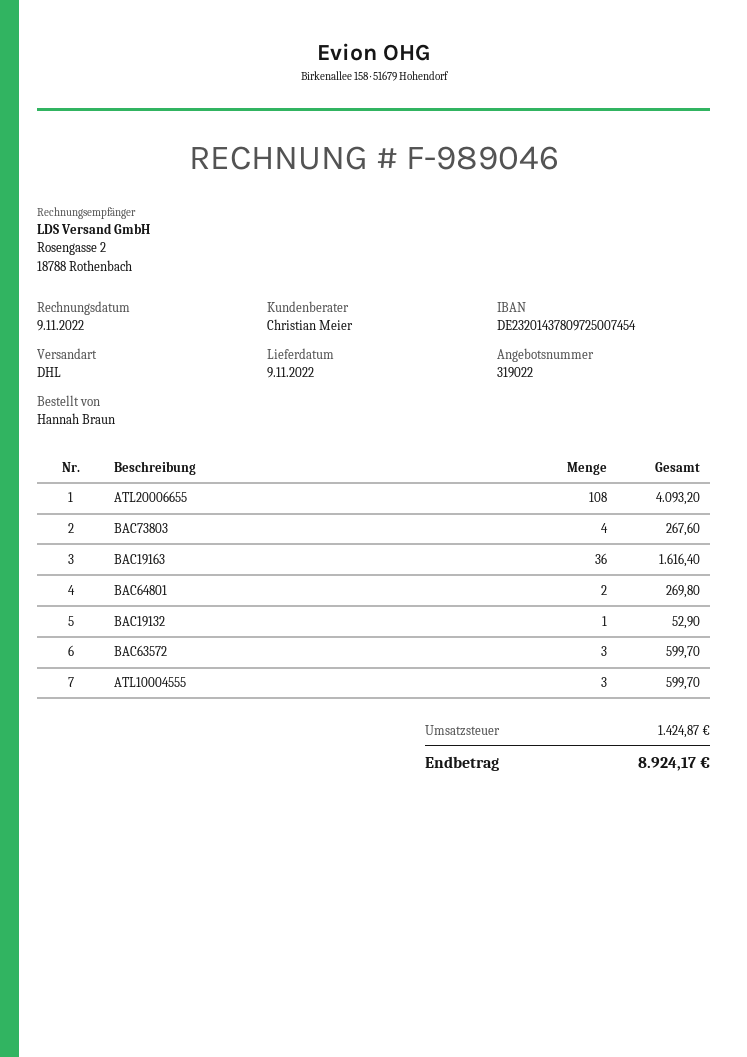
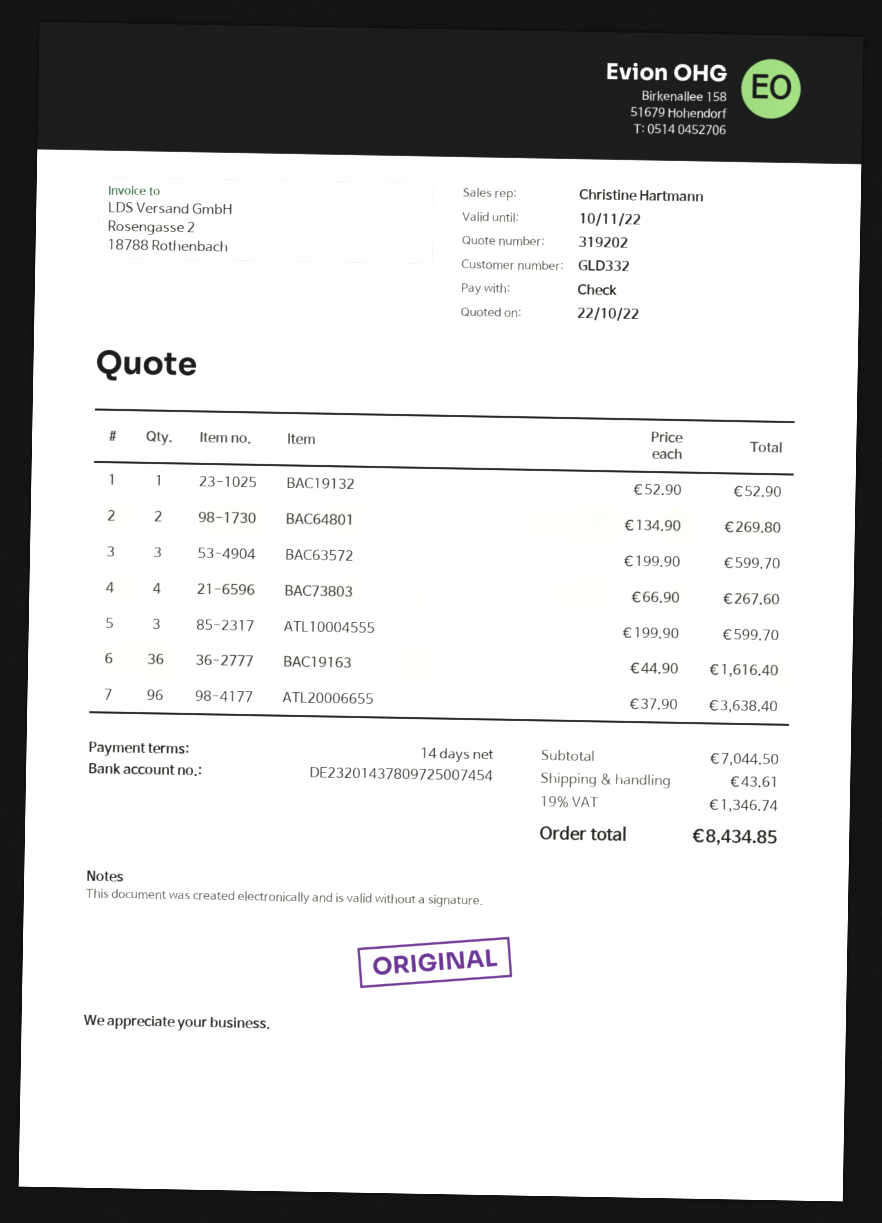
quote number: 319022 -> 319202
sales rep: Christian Meier -> Christine Hartmann
ATL20006655: 108 for 4093.20 -> 96 for 3638.40
shipping: none -> 43.61
tax: 1424.87 -> 1346.74
total: 8924.17 -> 8434.85

